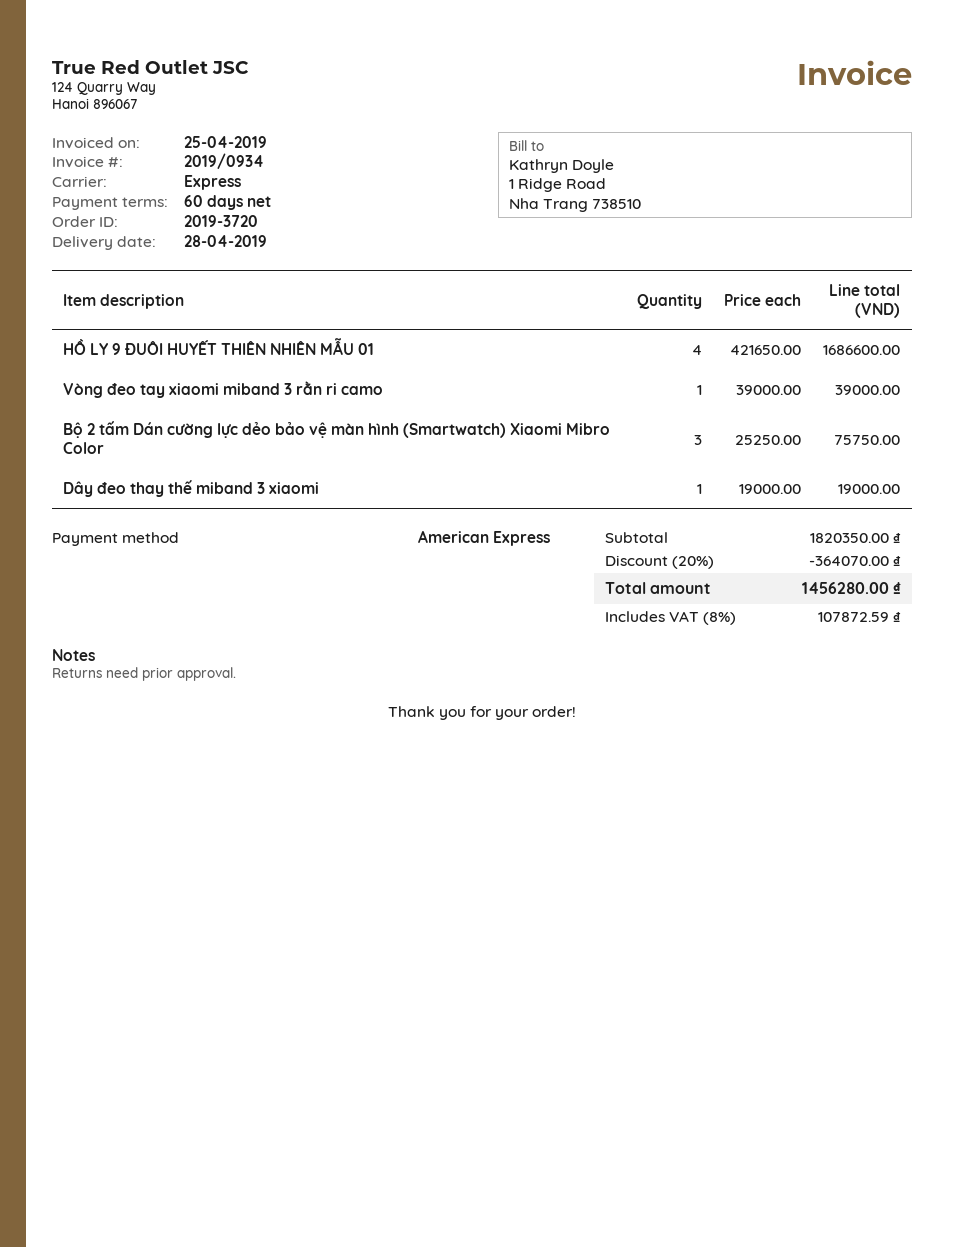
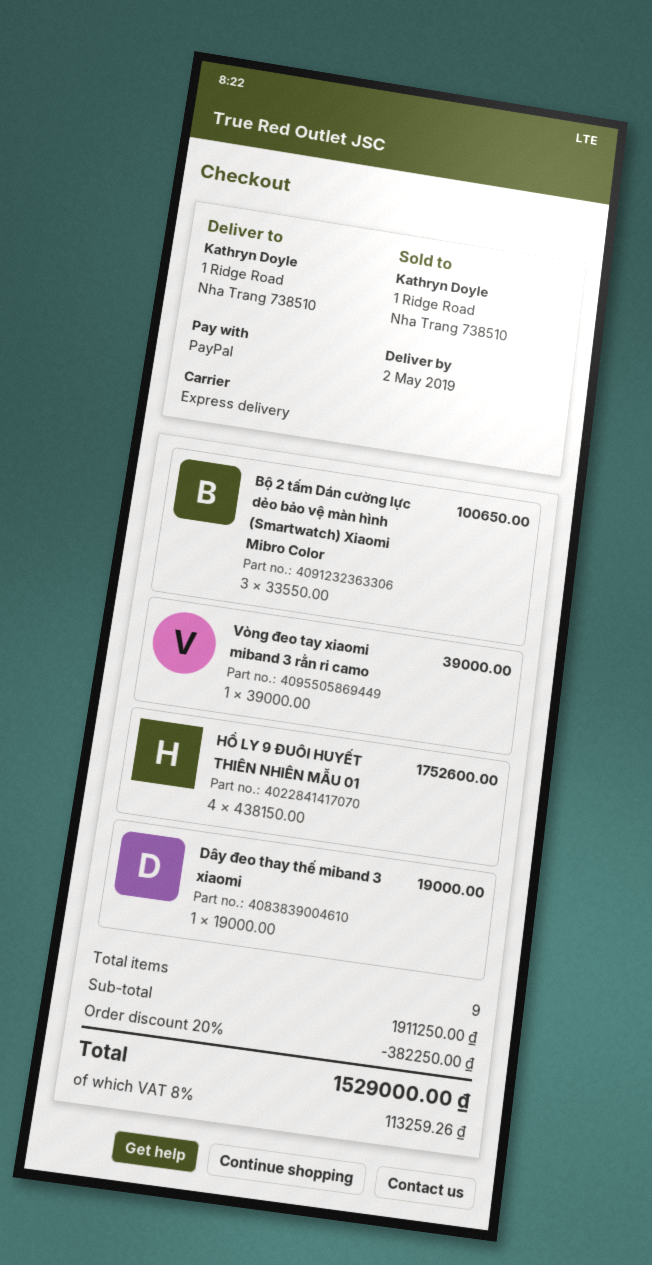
delivery date: 2019-04-28 -> 2019-05-02
payment method: American Express -> PayPal
HỒ LY 9 ĐUÔI HUYẾT THIÊN NHIÊN MẪU 01: 4 x 421650.00 = 1686600.00 -> 4 x 438150.00 = 1752600.00
Bộ 2 tấm Dán cường lực dẻo bảo vệ màn hình (Smartwatch) Xiaomi Mibro Color: 3 x 25250.00 = 75750.00 -> 3 x 33550.00 = 100650.00
subtotal: 1820350.00 -> 1911250.00
discount: 20% = 364070.00 -> 20% = 382250.00
tax: 8% = 107872.59 -> 8% = 113259.26
total: 1456280.00 -> 1529000.00

